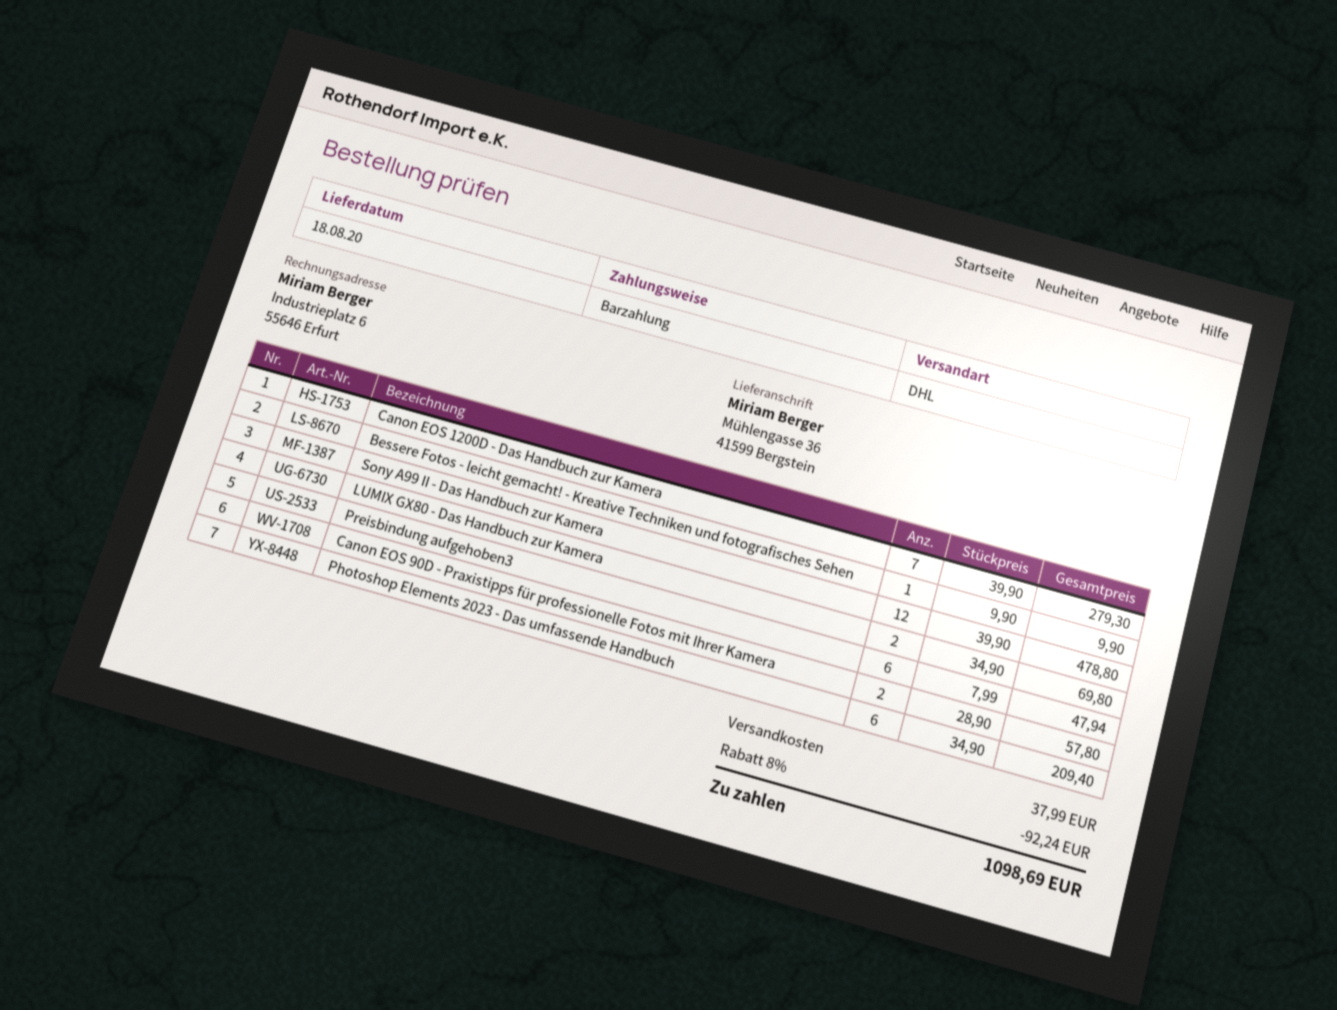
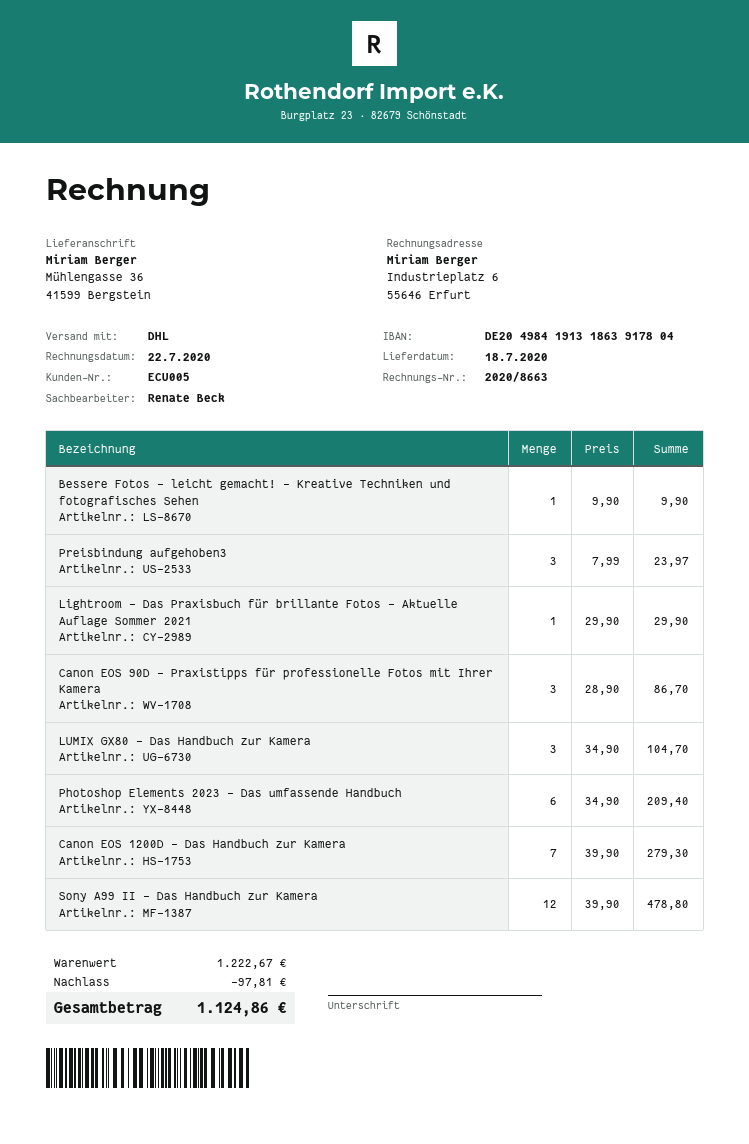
delivery date: 2020-08-18 -> 2020-07-18
LUMIX GX80 - Das Handbuch zur Kamera: 2 x 34.90 = 69.80 -> 3 x 34.90 = 104.70
Preisbindung aufgehoben3: 6 x 7.99 = 47.94 -> 3 x 7.99 = 23.97
Canon EOS 90D - Praxistipps für professionelle Fotos mit Ihrer Kamera: 2 x 28.90 = 57.80 -> 3 x 28.90 = 86.70
Lightroom - Das Praxisbuch für brillante Fotos - Aktuelle Auflage Sommer 2021: none -> 1 x 29.90 = 29.90
discount: 92.24 -> 97.81
shipping: 37.99 -> none
total: 1098.69 -> 1124.86

